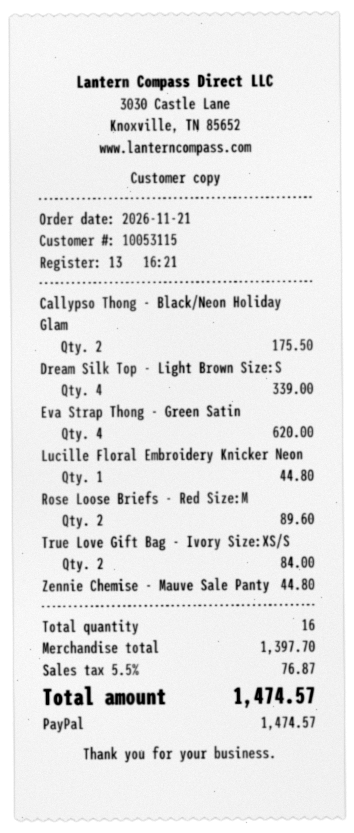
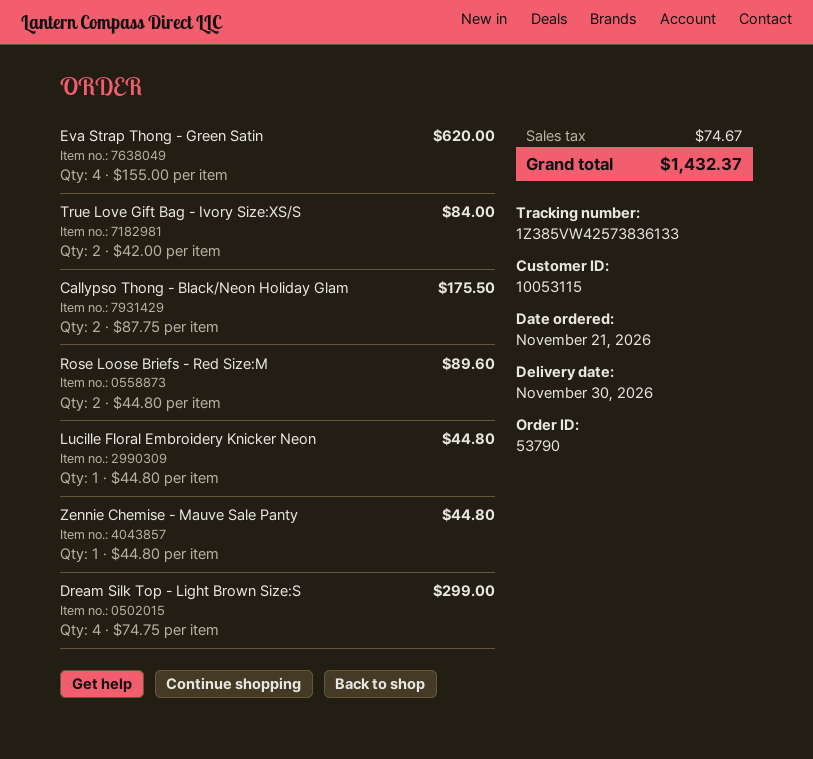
Dream Silk Top - Light Brown Size:S: 4 for 339.00 -> 4 for 299.00
tax: 76.87 -> 74.67
total: 1474.57 -> 1432.37

